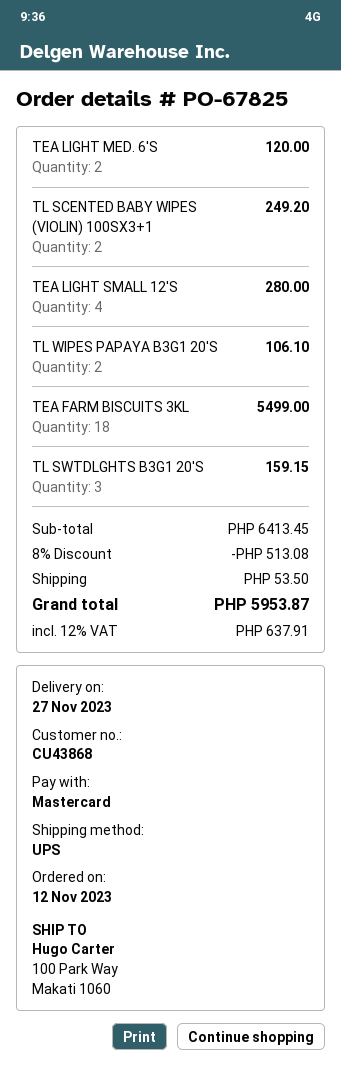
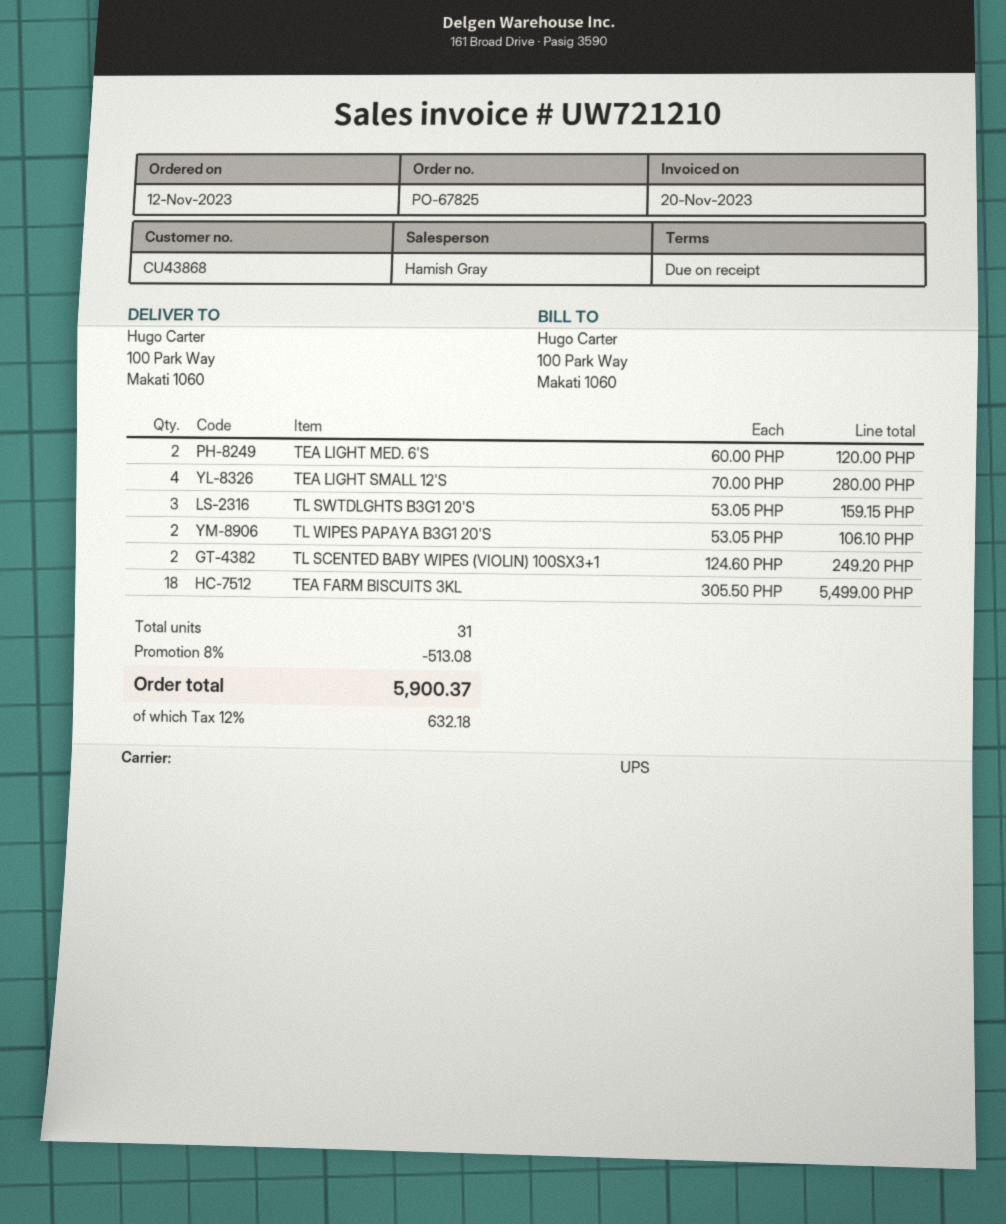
shipping: 53.50 -> none
tax: 12% = 637.91 -> 12% = 632.18
total: 5953.87 -> 5900.37

